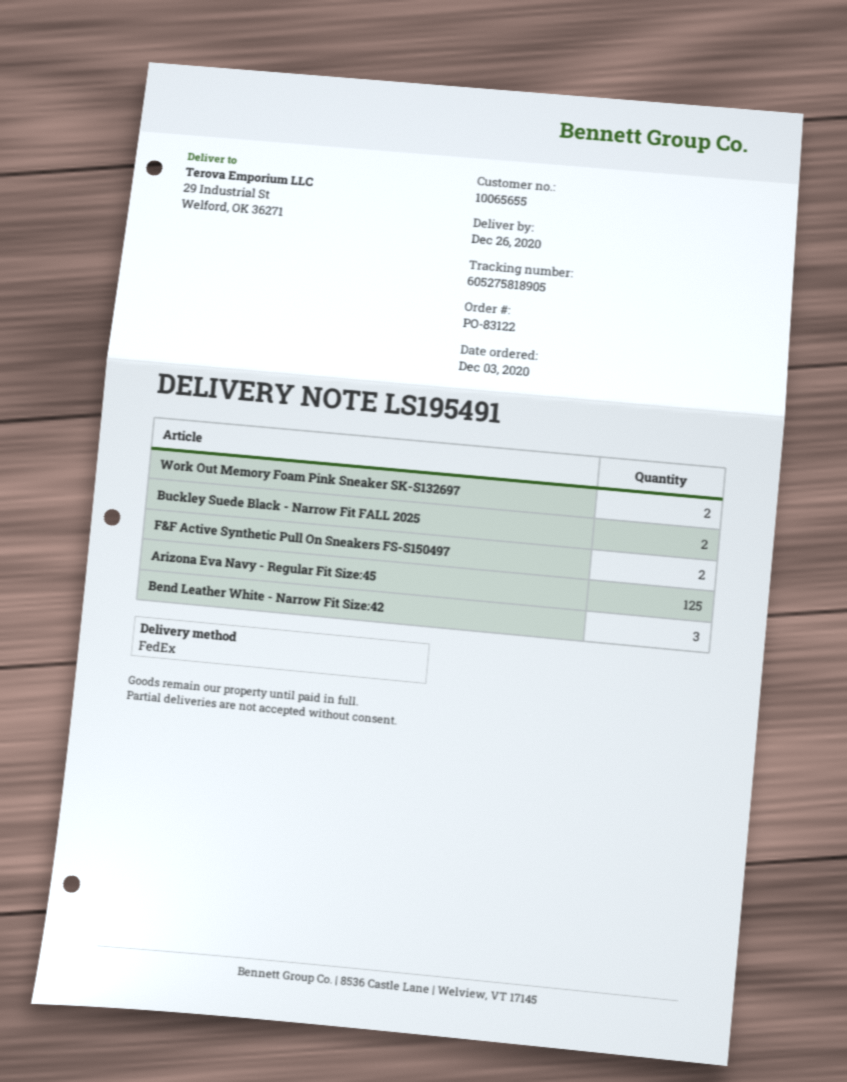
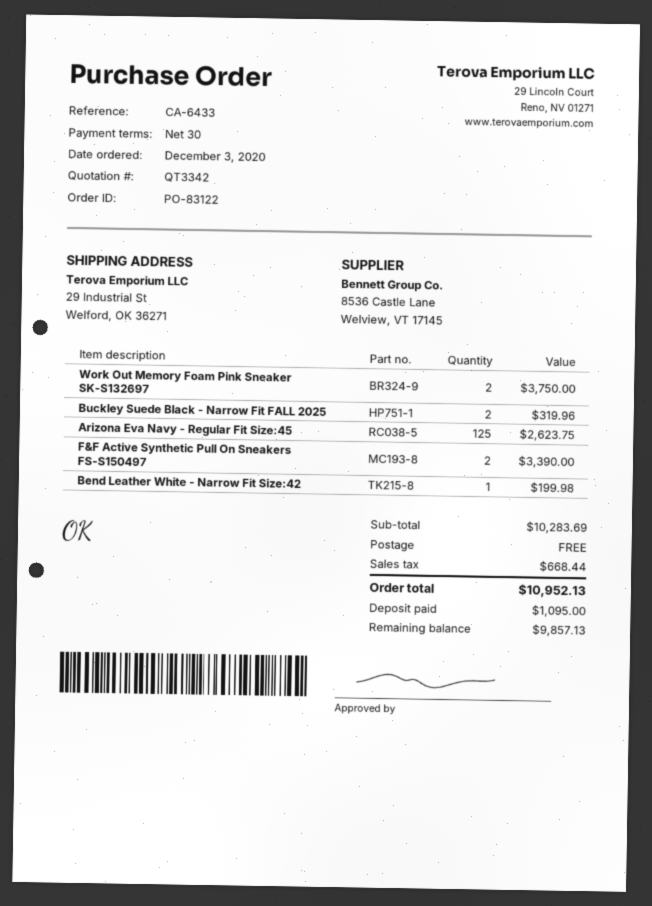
Bend Leather White - Narrow Fit Size:42: 3 -> 1

